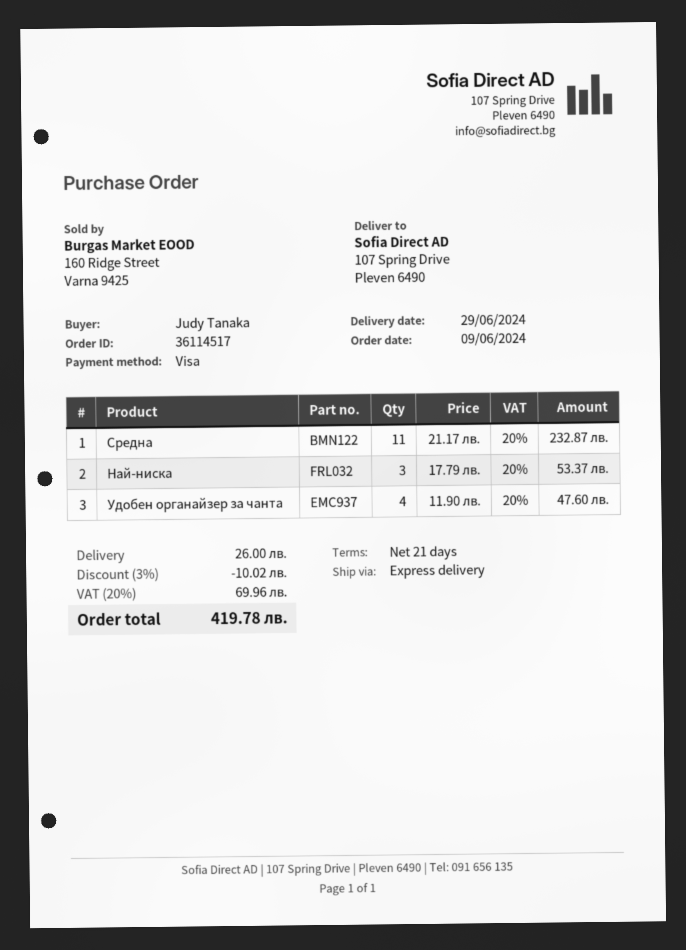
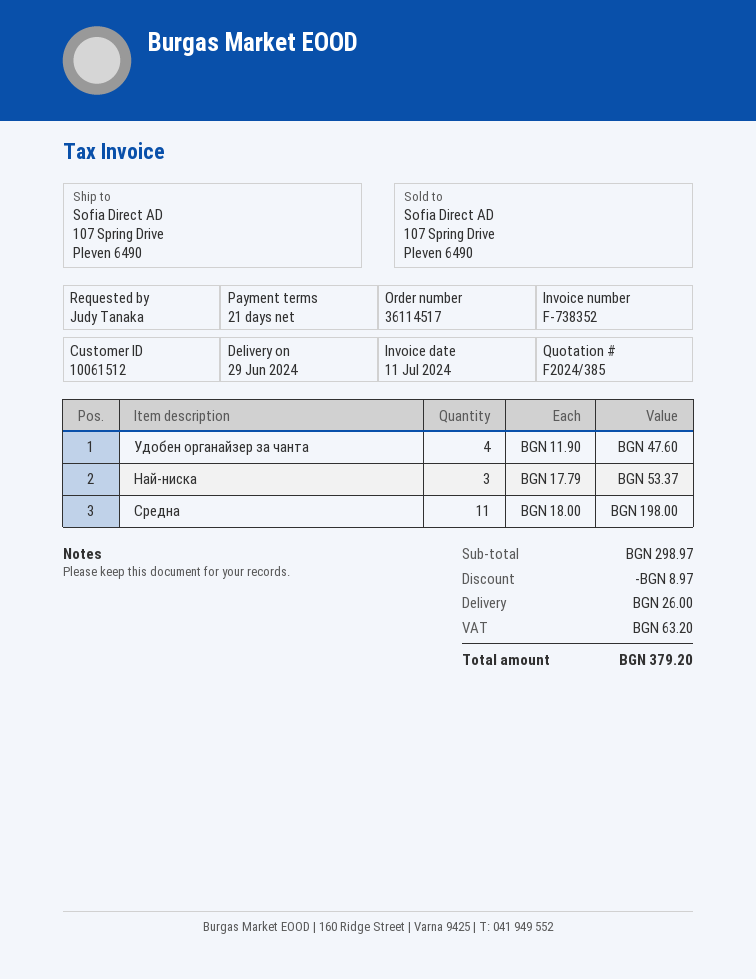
Средна: 11 x 21.17 = 232.87 -> 11 x 18.00 = 198.00
discount: 10.02 -> 8.97
tax: 69.96 -> 63.20
total: 419.78 -> 379.20

